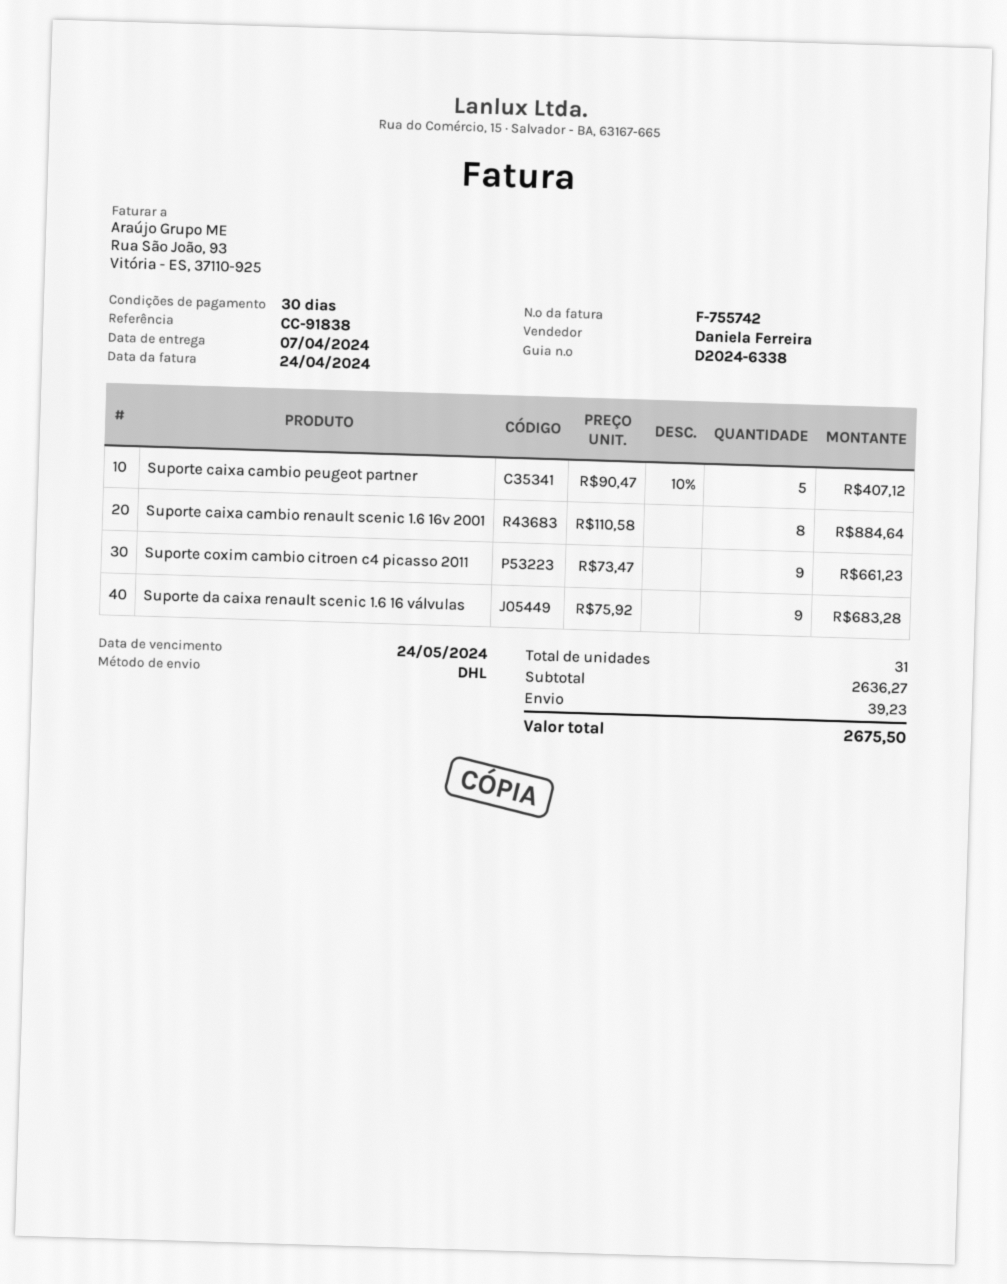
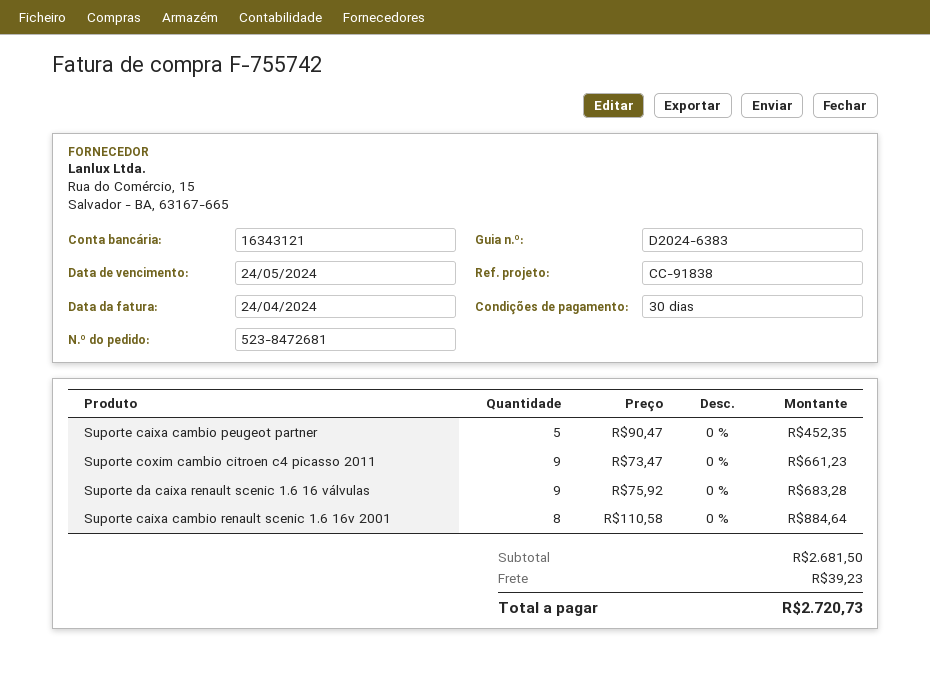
delivery note number: D2024-6338 -> D2024-6383
Suporte caixa cambio peugeot partner: 5 x 90.47 - 10% = 407.12 -> 5 x 90.47 = 452.35
subtotal: 2636.27 -> 2681.50
total: 2675.50 -> 2720.73

